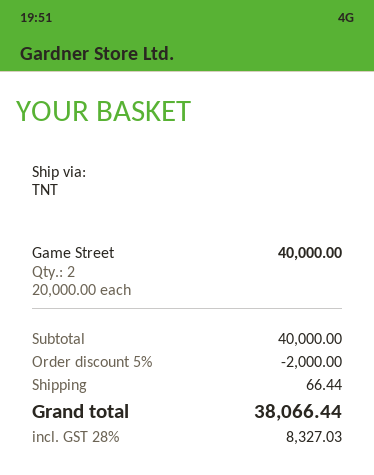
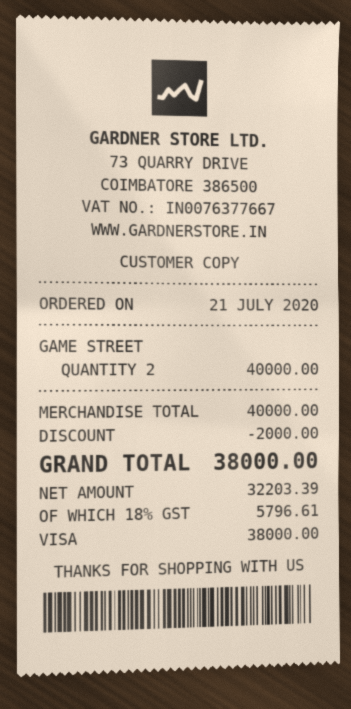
shipping: 66.44 -> none
tax: 28% = 8327.03 -> 18% = 5796.61
total: 38066.44 -> 38000.00

